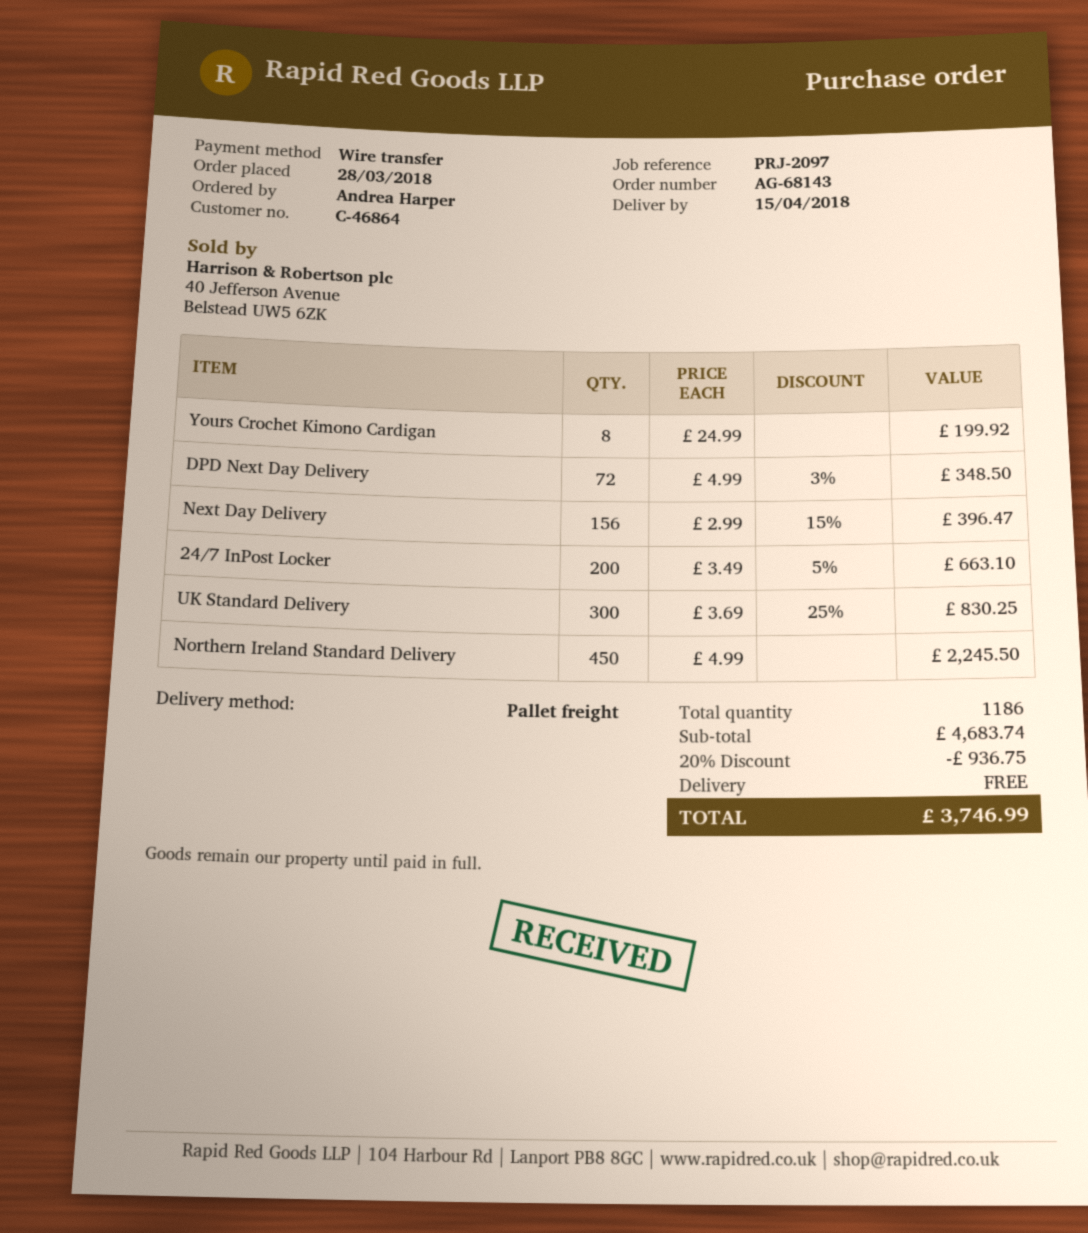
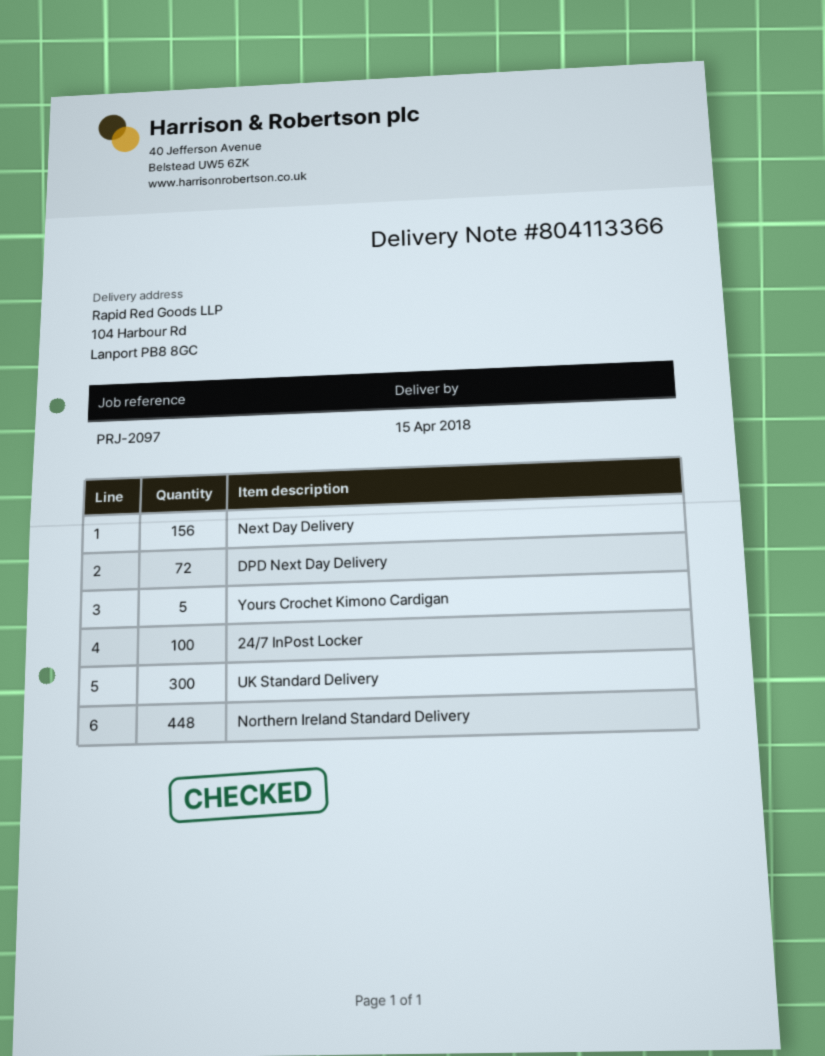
Yours Crochet Kimono Cardigan: 8 -> 5
24/7 InPost Locker: 200 -> 100
Northern Ireland Standard Delivery: 450 -> 448

